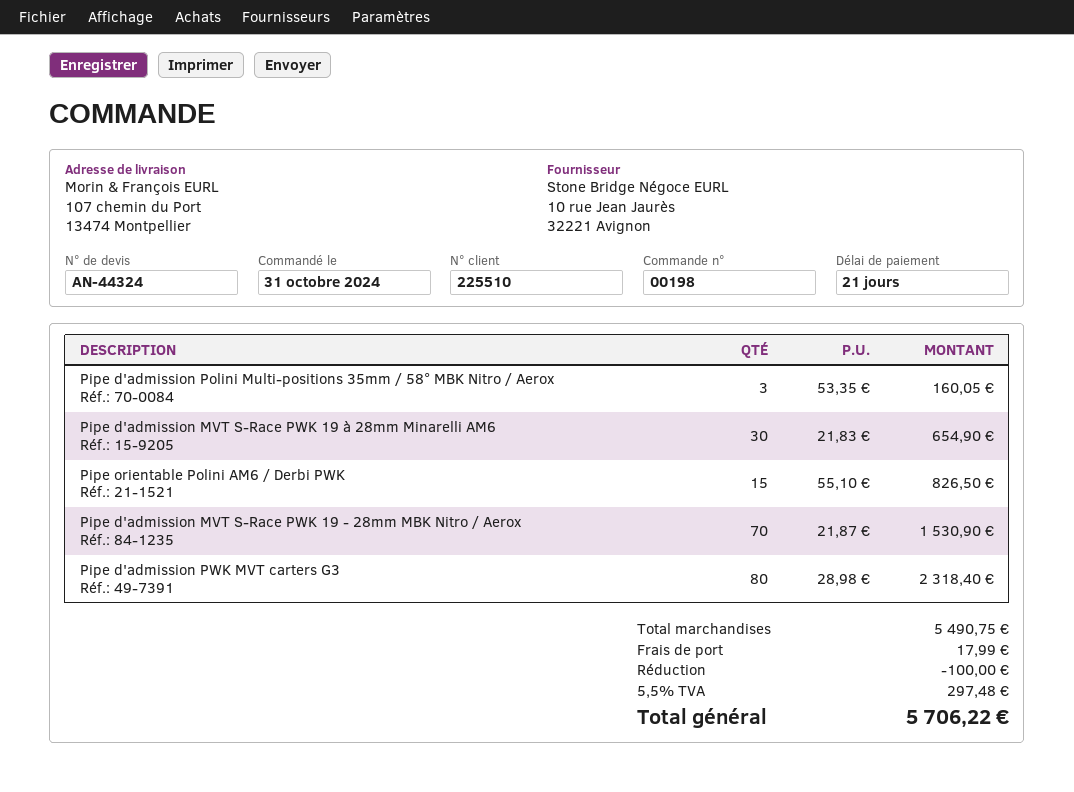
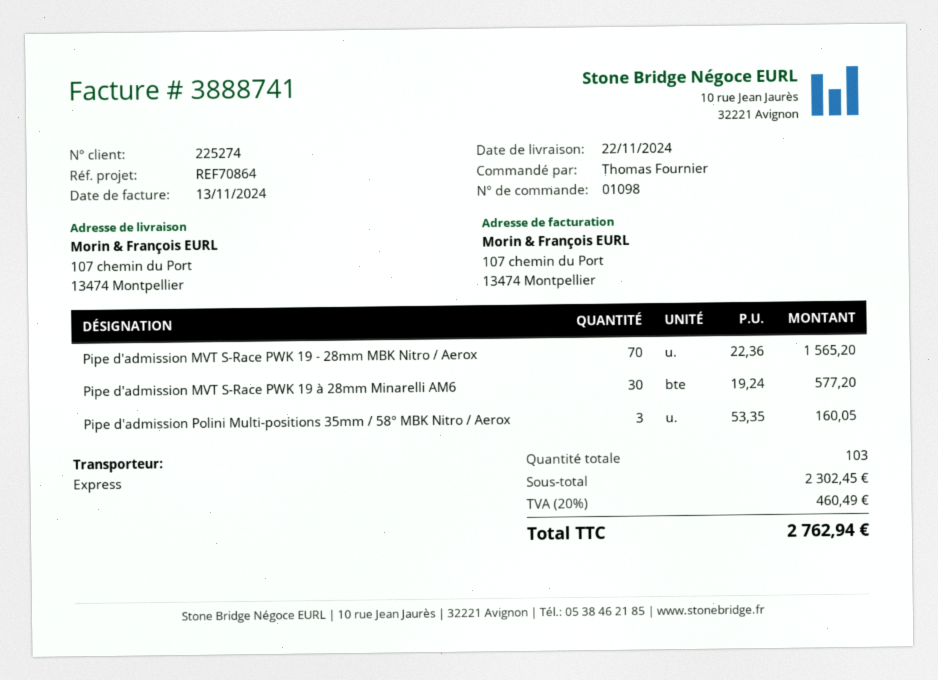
order number: 00198 -> 01098
customer number: 225510 -> 225274
Pipe d'admission MVT S-Race PWK 19 à 28mm Minarelli AM6: 30 x 21.83 = 654.90 -> 30 x 19.24 = 577.20
Pipe orientable Polini AM6 / Derbi PWK: 15 x 55.10 = 826.50 -> none
Pipe d'admission MVT S-Race PWK 19 - 28mm MBK Nitro / Aerox: 70 x 21.87 = 1530.90 -> 70 x 22.36 = 1565.20
Pipe d'admission PWK MVT carters G3: 80 x 28.98 = 2318.40 -> none
subtotal: 5490.75 -> 2302.45
discount: 100.00 -> none
shipping: 17.99 -> none
tax: 5.5% = 297.48 -> 20% = 460.49
total: 5706.22 -> 2762.94

